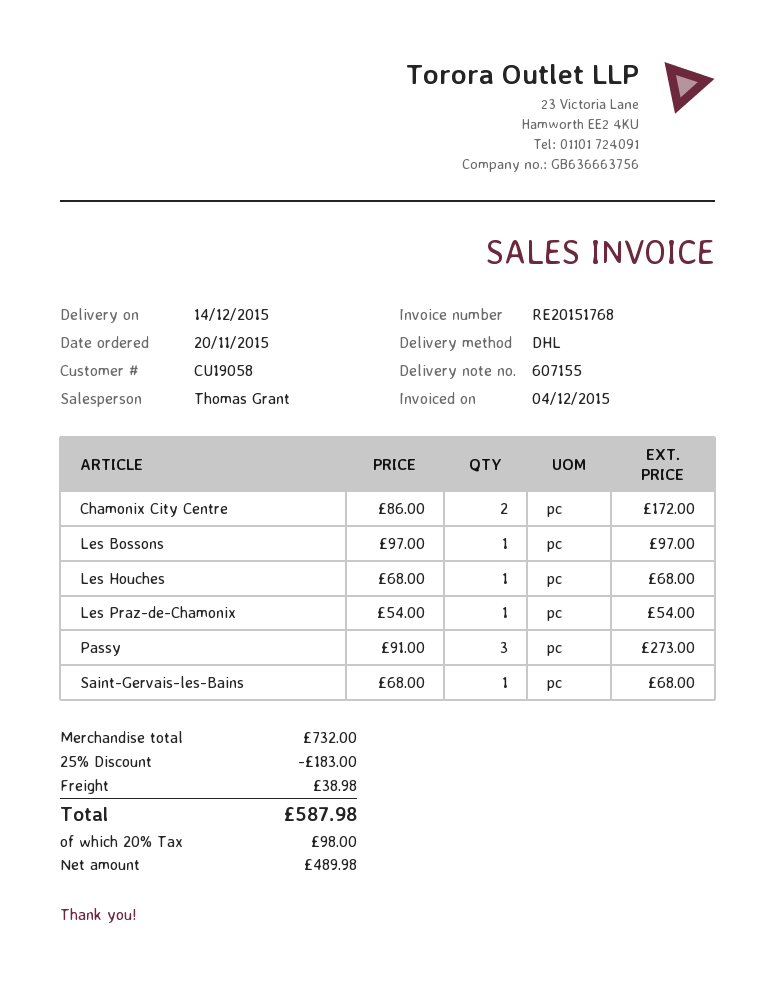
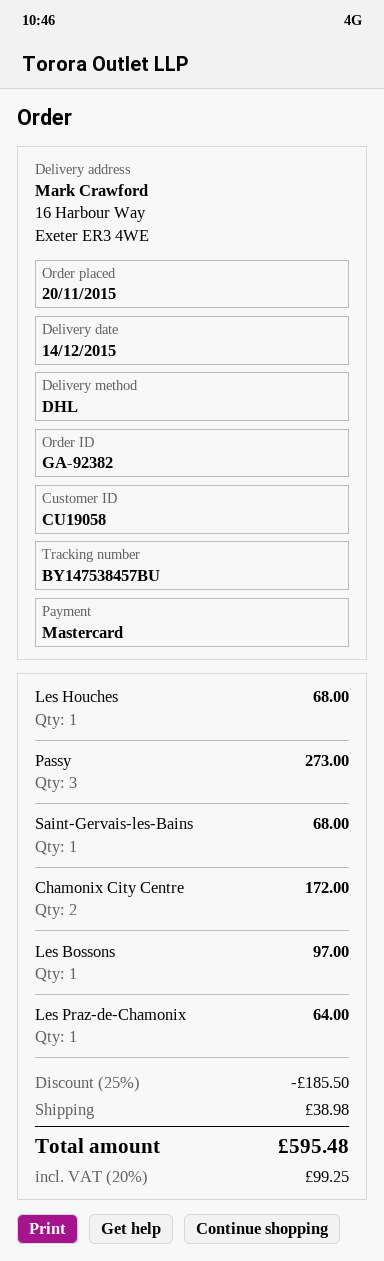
Les Praz-de-Chamonix: 1 for 54.00 -> 1 for 64.00
discount: 25% = 183.00 -> 25% = 185.50
tax: 20% = 98.00 -> 20% = 99.25
total: 587.98 -> 595.48

